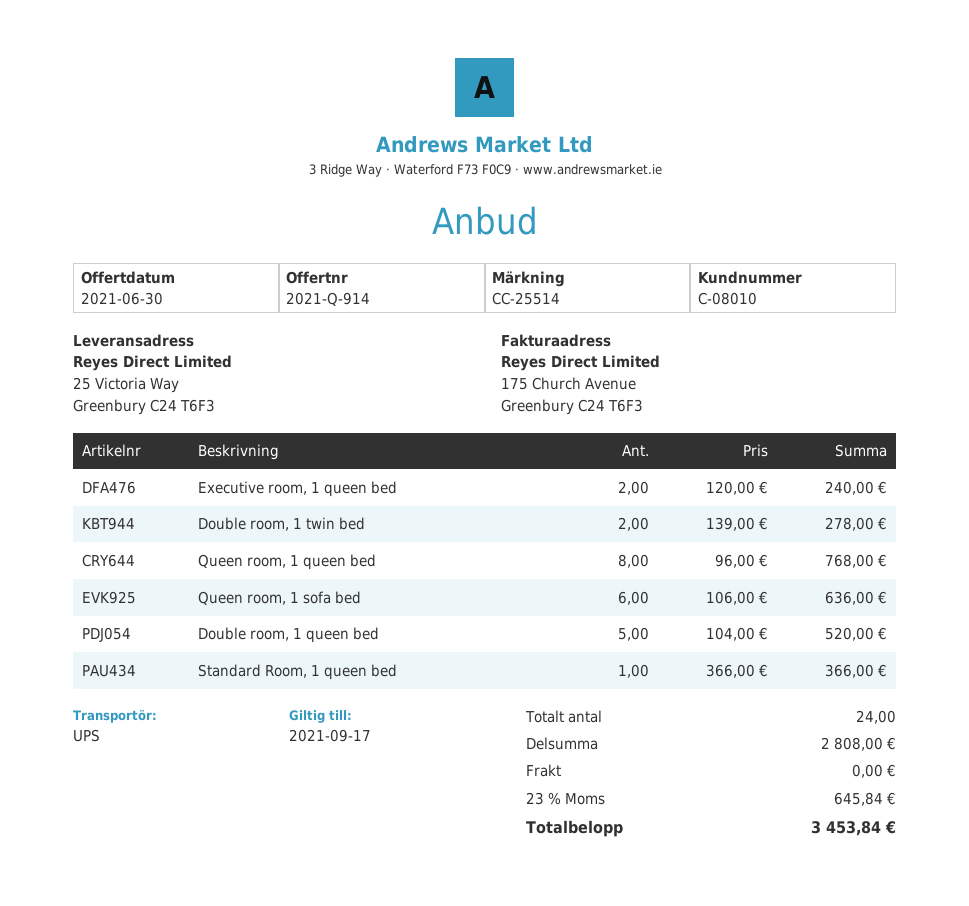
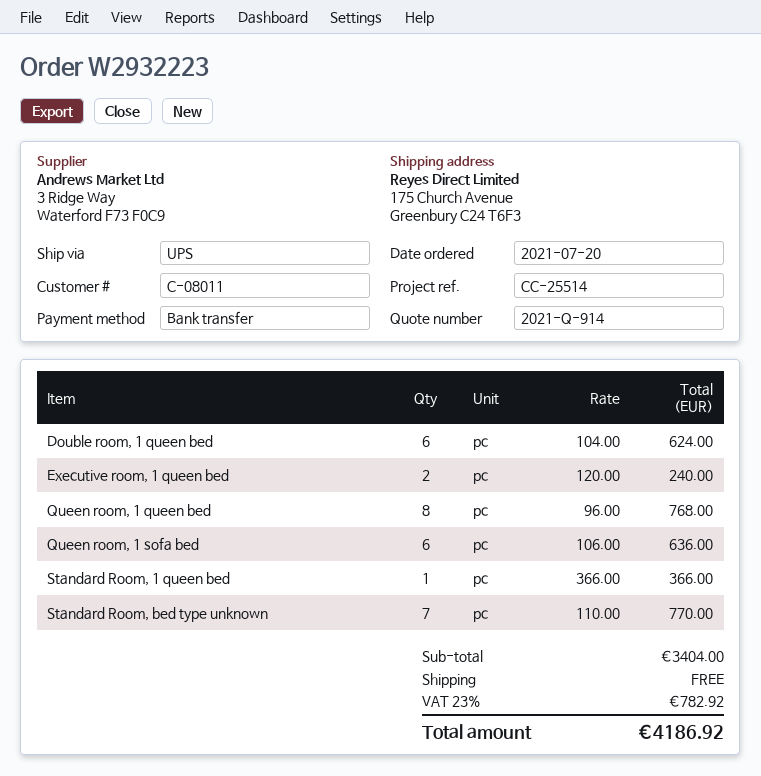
customer number: C-08010 -> C-08011
ship to: 25 Victoria Way, Greenbury C24 T6F3 -> 175 Church Avenue, Greenbury C24 T6F3
Double room, 1 twin bed: 2 x 139.00 = 278.00 -> none
Double room, 1 queen bed: 5 x 104.00 = 520.00 -> 6 x 104.00 = 624.00
Standard Room, bed type unknown: none -> 7 x 110.00 = 770.00
subtotal: 2808.00 -> 3404.00
tax: 23% = 645.84 -> 23% = 782.92
total: 3453.84 -> 4186.92

